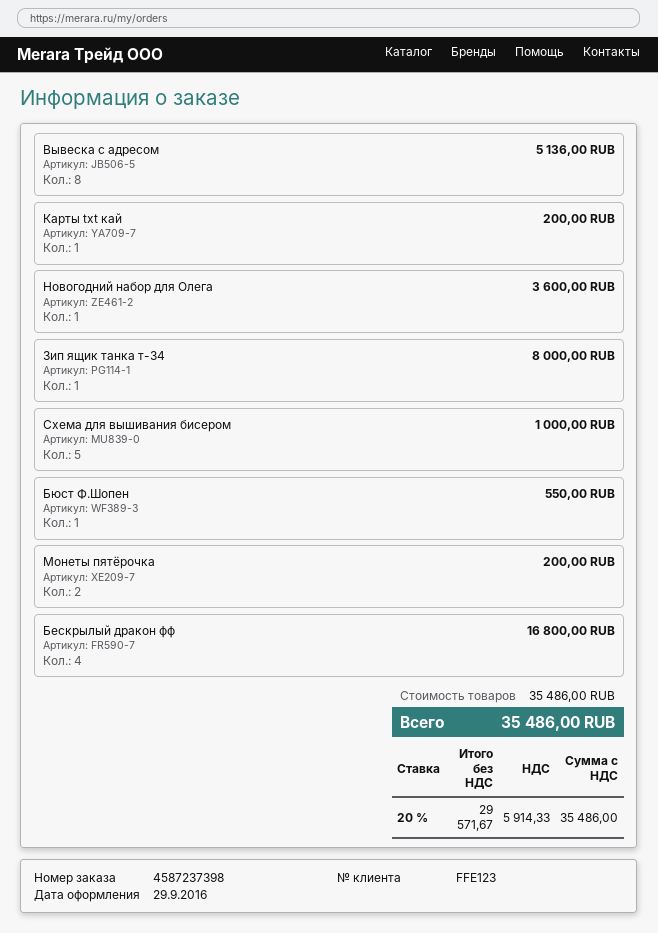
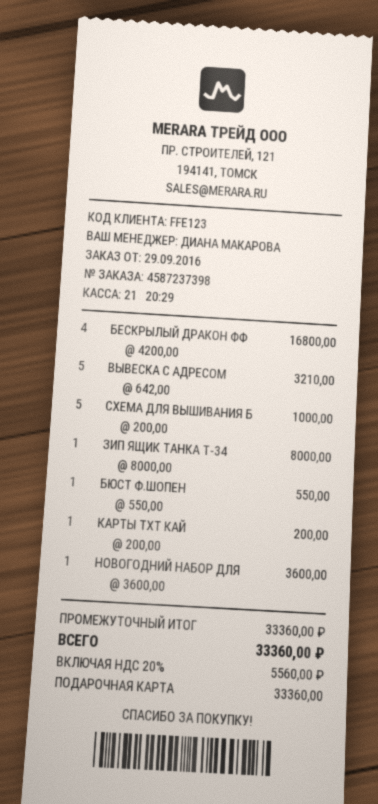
Вывеска с адресом: 8 for 5136.00 -> 5 for 3210.00
Монеты пятёрочка: 2 for 200.00 -> none
subtotal: 35486.00 -> 33360.00
tax: 20% = 5914.33 -> 20% = 5560.00
total: 35486.00 -> 33360.00

